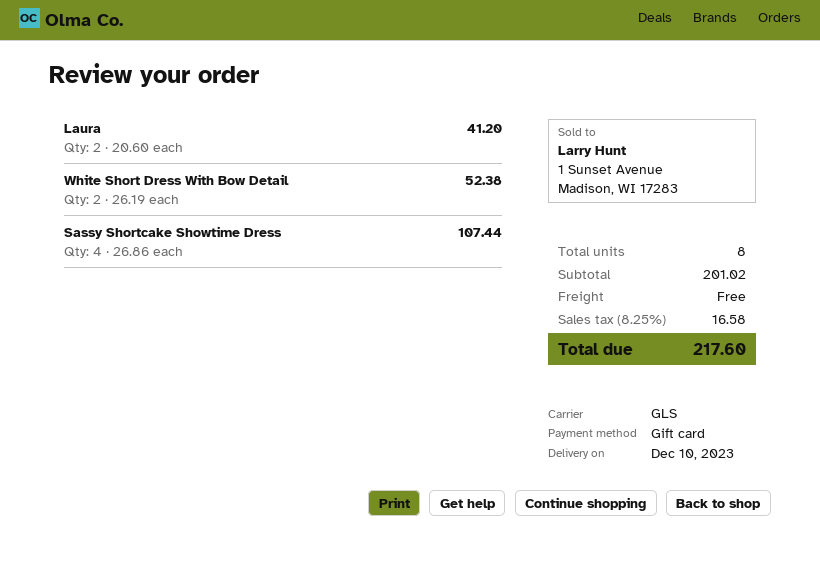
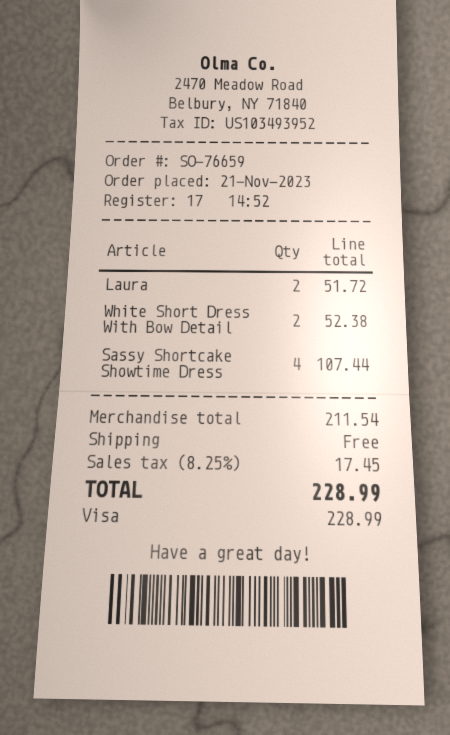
payment method: gift card -> Visa
Laura: 2 for 41.20 -> 2 for 51.72
subtotal: 201.02 -> 211.54
tax: 8.25% = 16.58 -> 8.25% = 17.45
total: 217.60 -> 228.99

